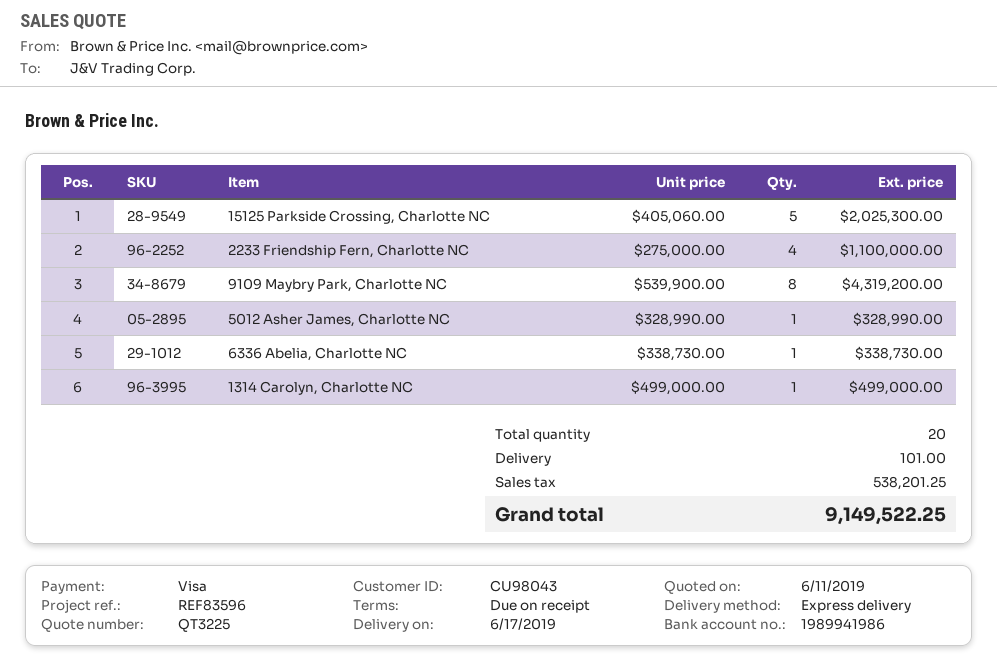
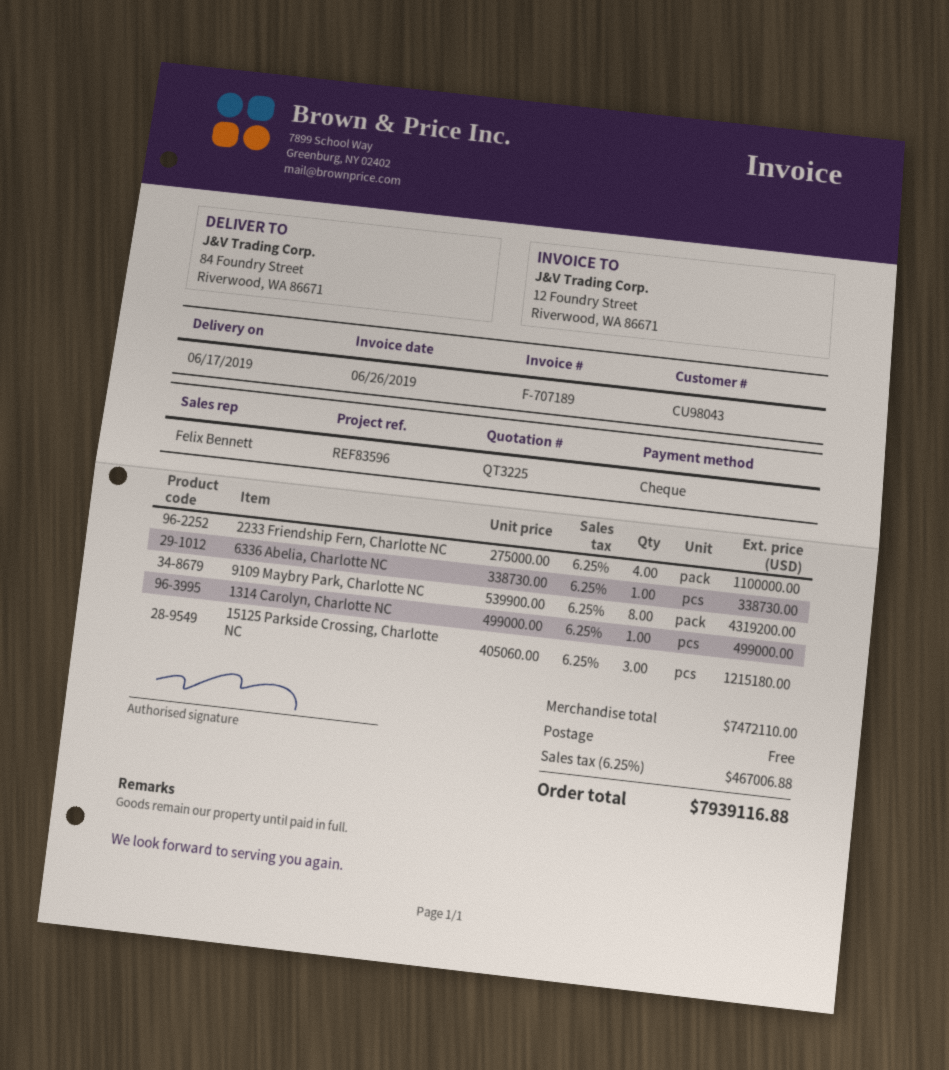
payment method: Visa -> cheque
15125 Parkside Crossing, Charlotte NC: 5 x 405060.00 = 2025300.00 -> 3 x 405060.00 = 1215180.00
5012 Asher James, Charlotte NC: 1 x 328990.00 = 328990.00 -> none
shipping: 101.00 -> 0.00
tax: 538201.25 -> 467006.88
total: 9149522.25 -> 7939116.88

